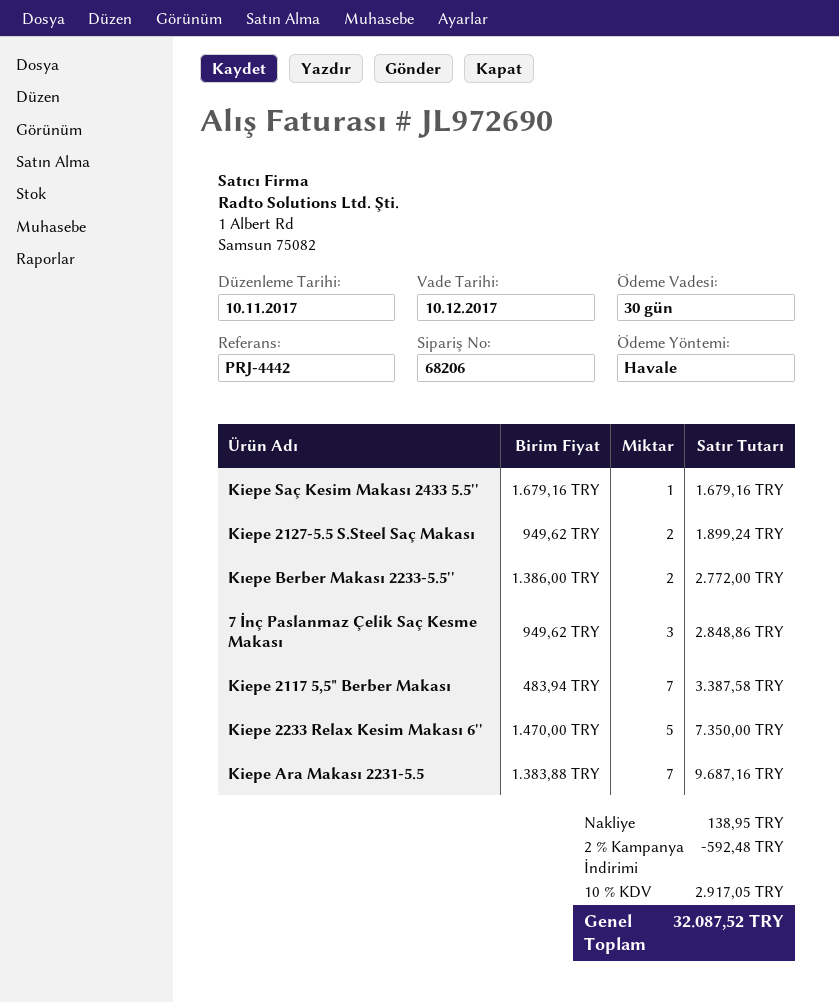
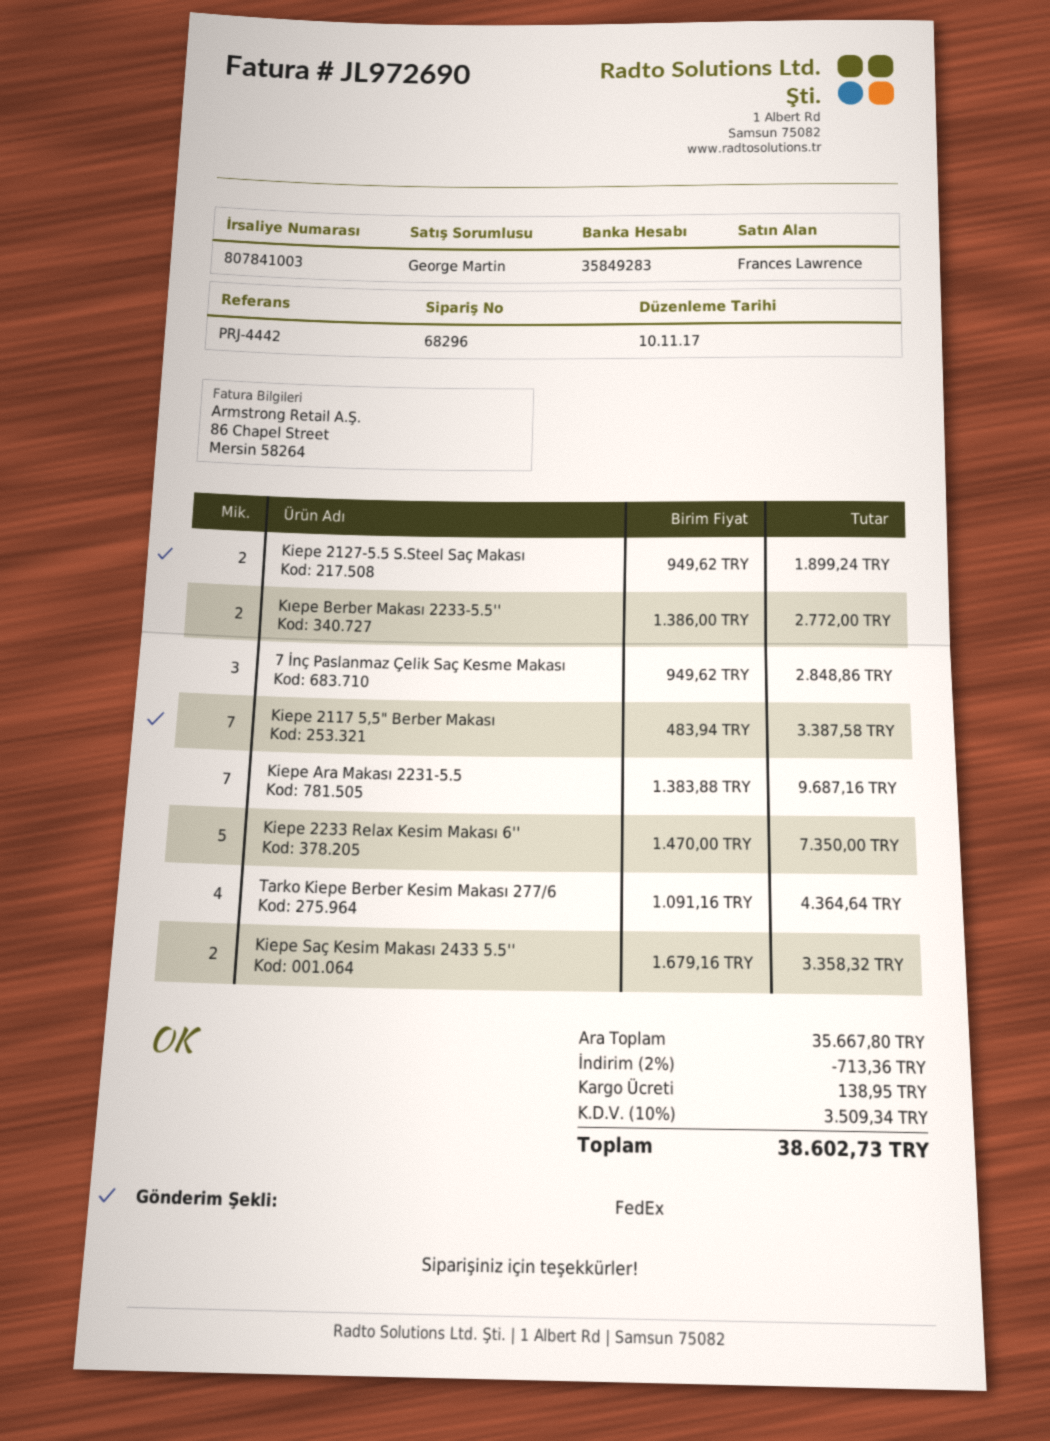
order number: 68206 -> 68296
Kiepe Saç Kesim Makası 2433 5.5'': 1 x 1679.16 = 1679.16 -> 2 x 1679.16 = 3358.32
Tarko Kiepe Berber Kesim Makası 277/6: none -> 4 x 1091.16 = 4364.64
discount: 2% = 592.48 -> 2% = 713.36
tax: 10% = 2917.05 -> 10% = 3509.34
total: 32087.52 -> 38602.73

